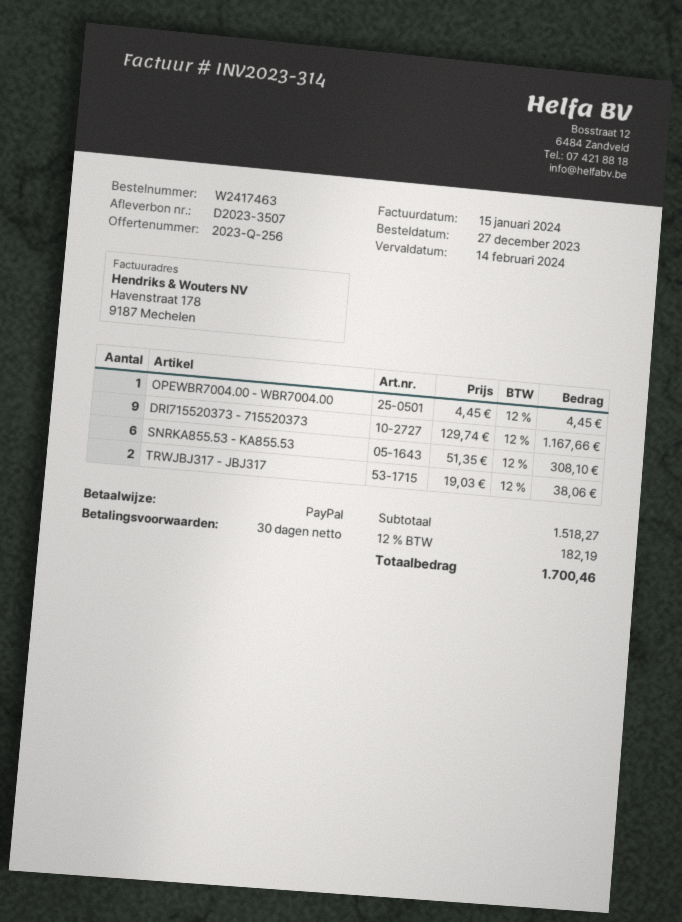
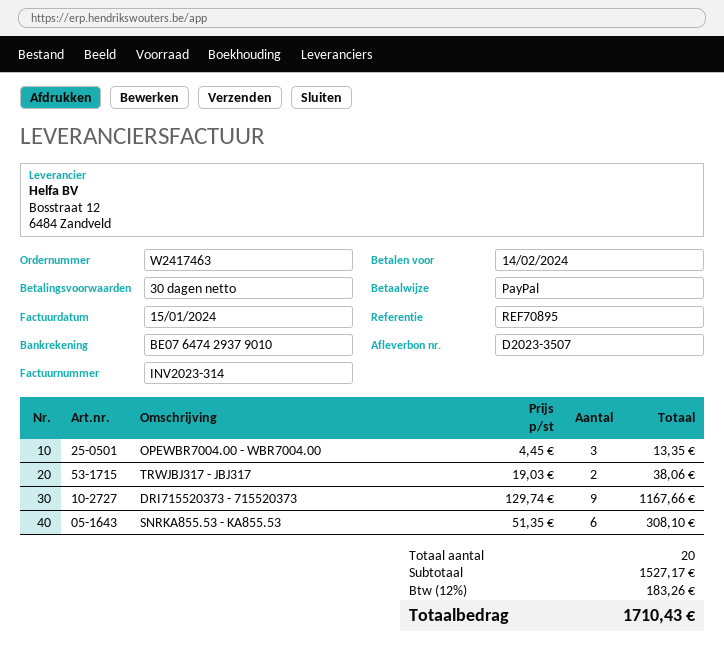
OPEWBR7004.00 - WBR7004.00: 1 x 4.45 = 4.45 -> 3 x 4.45 = 13.35
subtotal: 1518.27 -> 1527.17
tax: 12% = 182.19 -> 12% = 183.26
total: 1700.46 -> 1710.43

